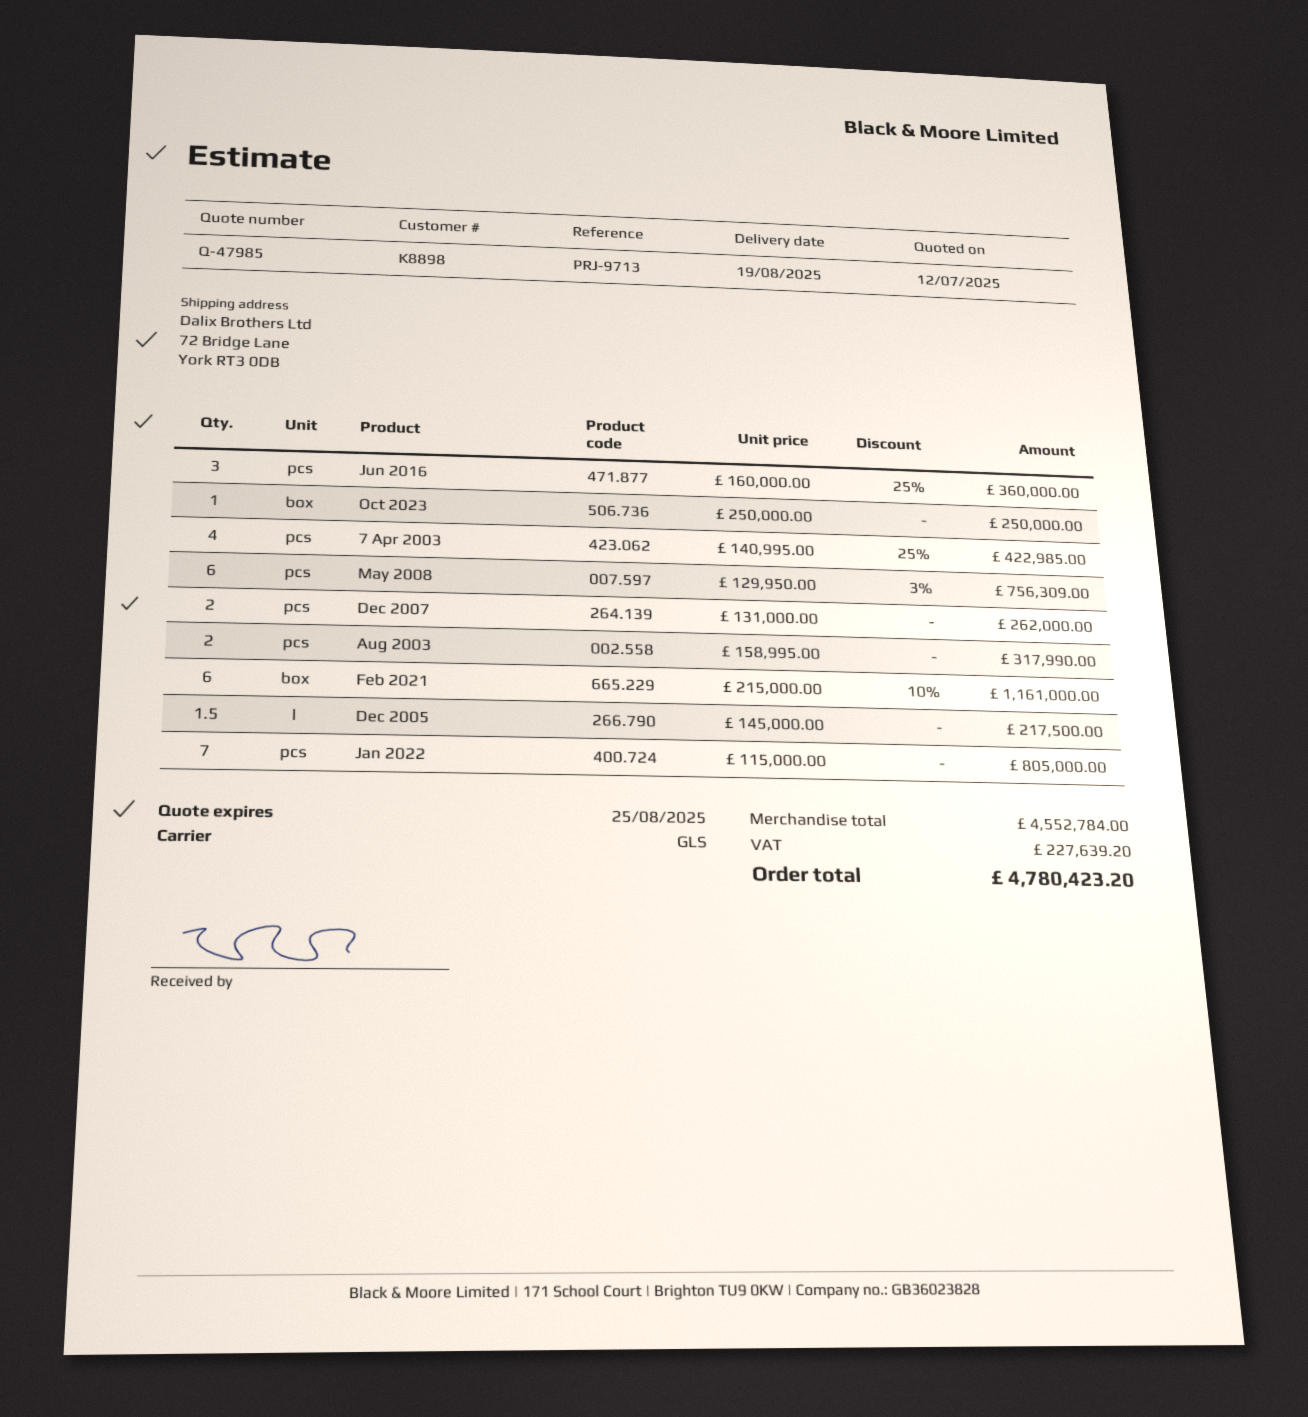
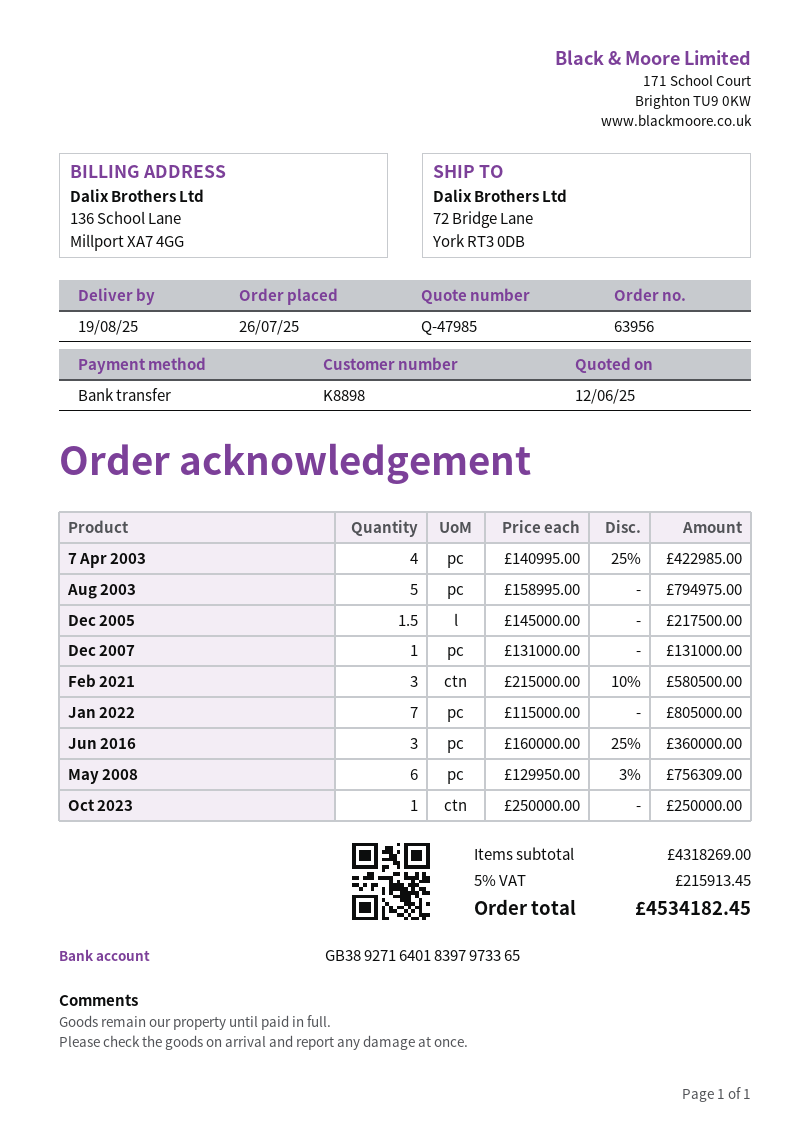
quote date: 2025-07-12 -> 2025-06-12
Dec 2007: 2 x 131000.00 = 262000.00 -> 1 x 131000.00 = 131000.00
Aug 2003: 2 x 158995.00 = 317990.00 -> 5 x 158995.00 = 794975.00
Feb 2021: 6 x 215000.00 - 10% = 1161000.00 -> 3 x 215000.00 - 10% = 580500.00
subtotal: 4552784.00 -> 4318269.00
tax: 227639.20 -> 215913.45
total: 4780423.20 -> 4534182.45

